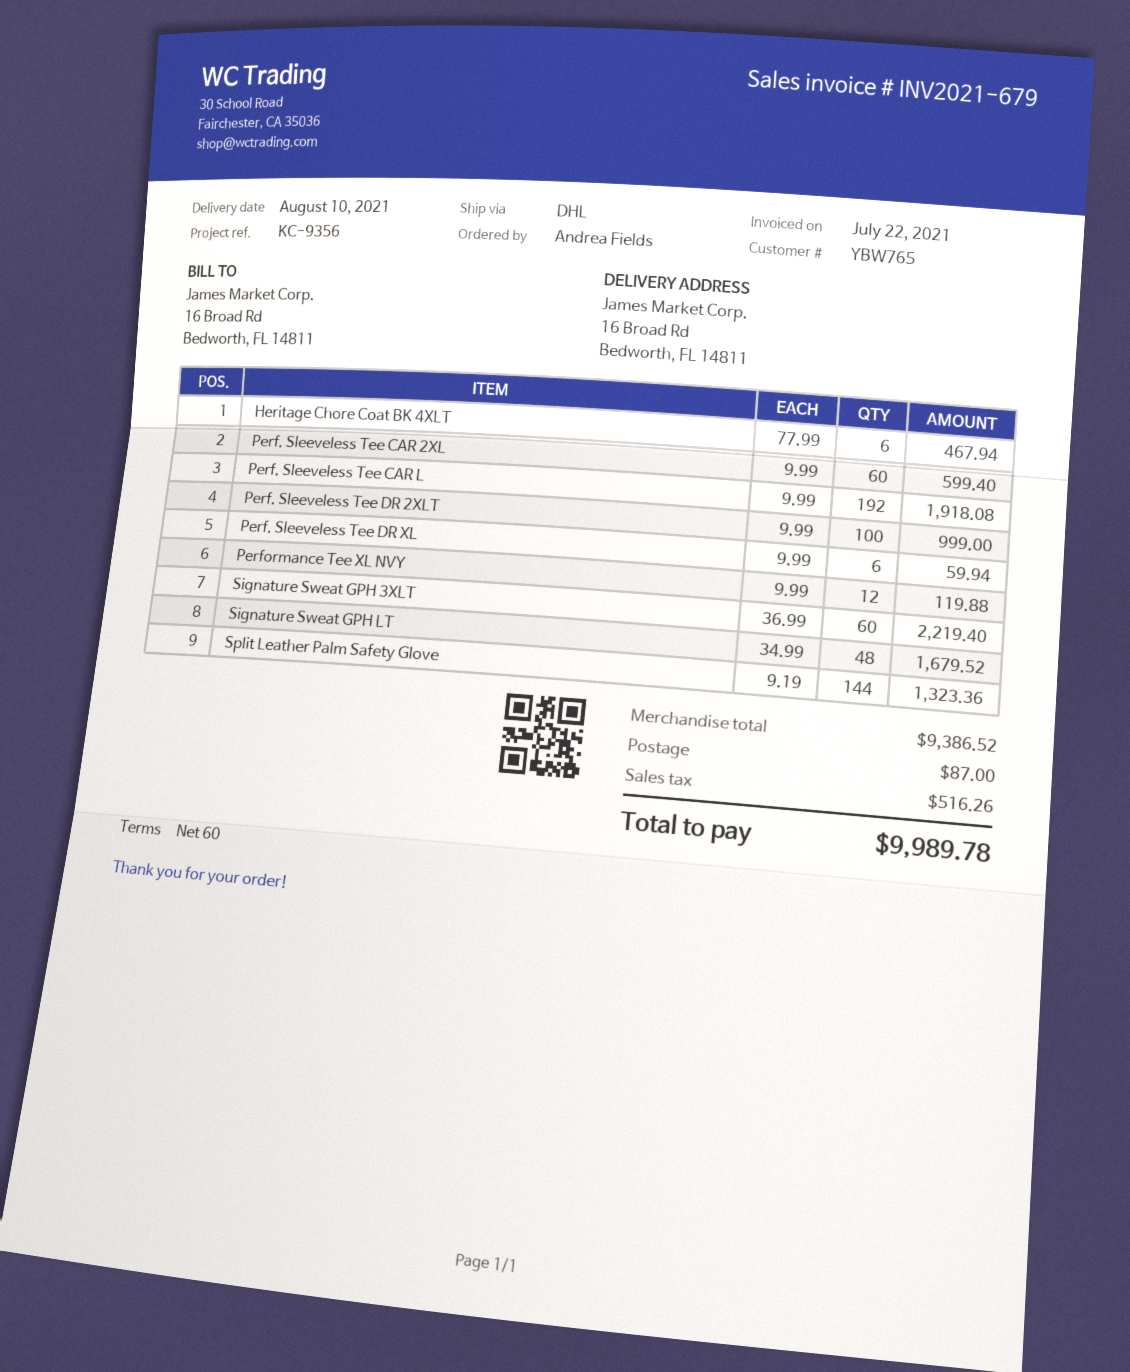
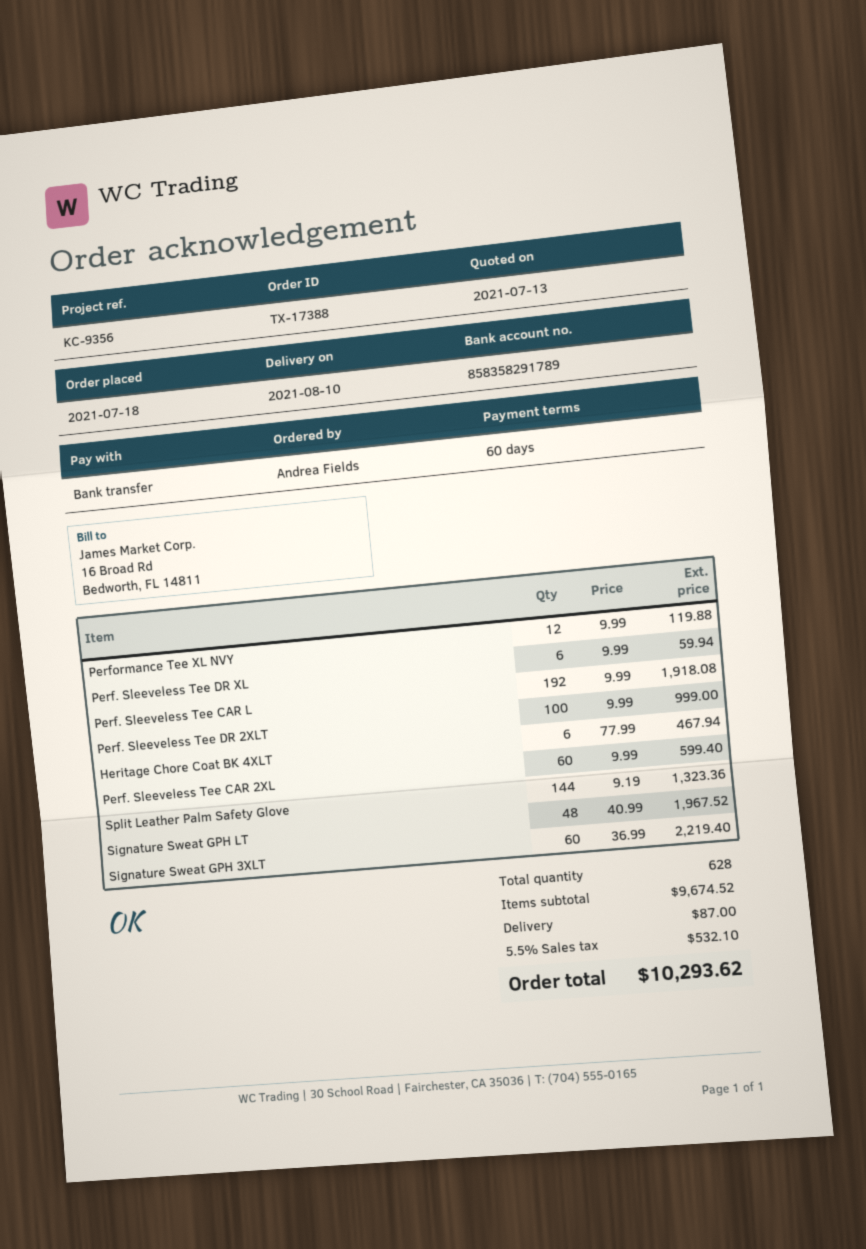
Signature Sweat GPH LT: 48 x 34.99 = 1679.52 -> 48 x 40.99 = 1967.52
subtotal: 9386.52 -> 9674.52
tax: 516.26 -> 532.10
total: 9989.78 -> 10293.62

